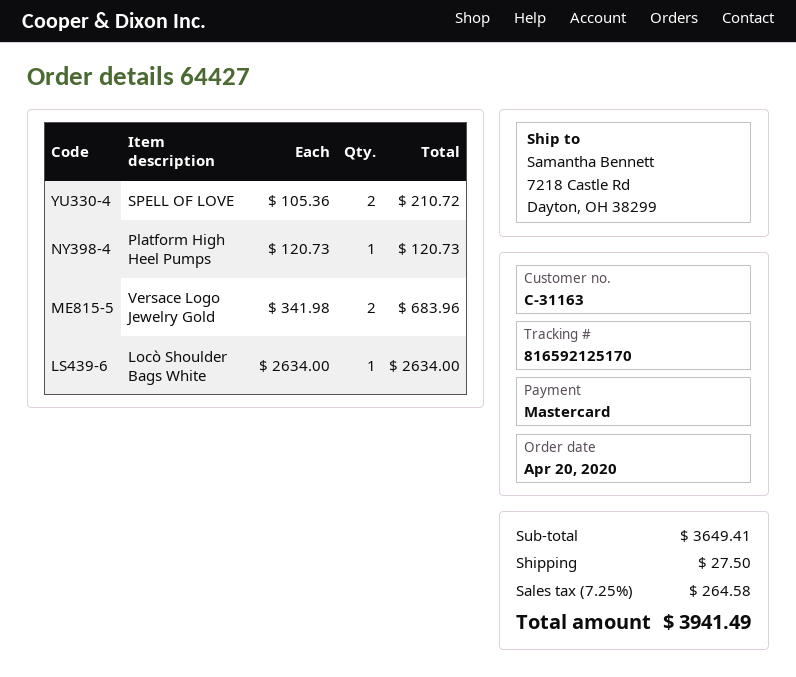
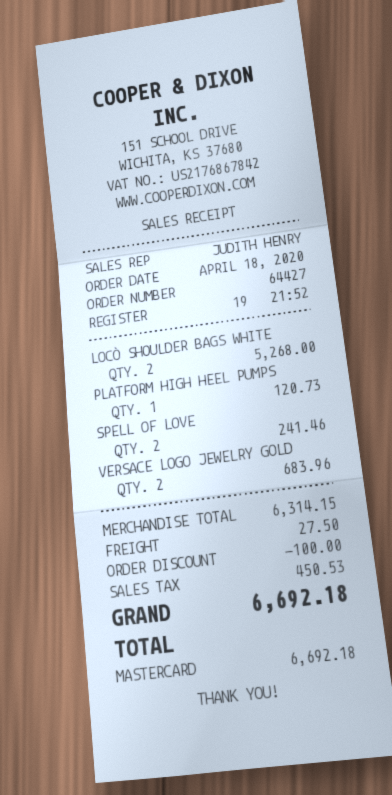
order date: 2020-04-20 -> 2020-04-18
SPELL OF LOVE: 2 for 210.72 -> 2 for 241.46
Locò Shoulder Bags White: 1 for 2634.00 -> 2 for 5268.00
subtotal: 3649.41 -> 6314.15
discount: none -> 100.00
tax: 264.58 -> 450.53
total: 3941.49 -> 6692.18

